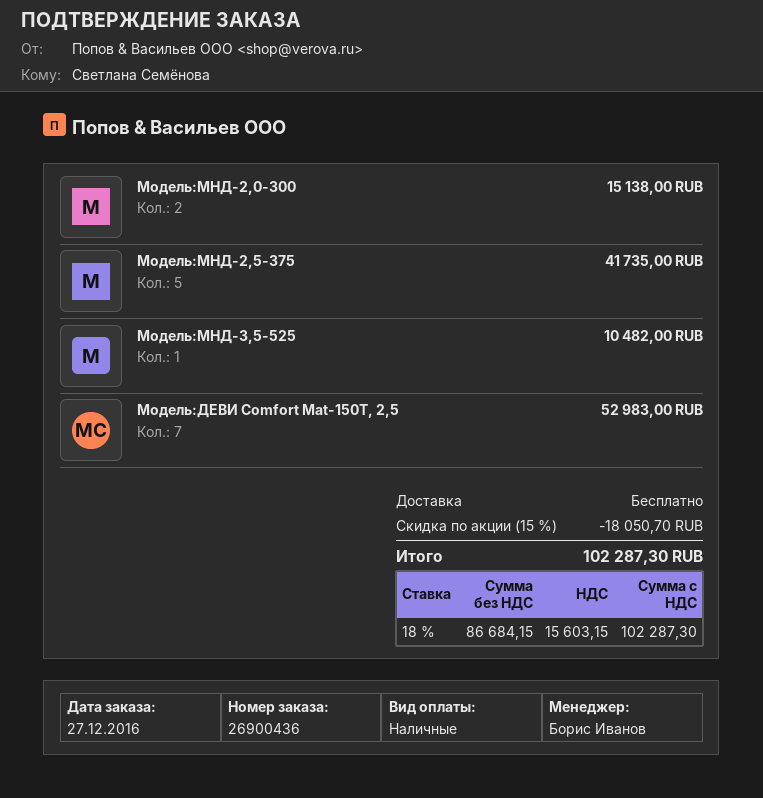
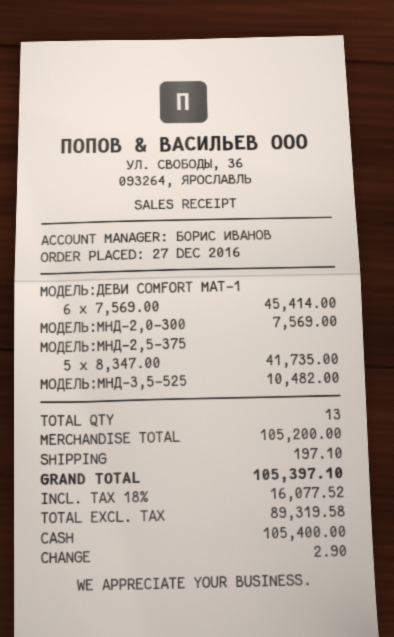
Модель:МНД-2,0-300: 2 for 15138.00 -> 1 for 7569.00
Модель:ДЕВИ Comfort Mat-150T, 2,5: 7 for 52983.00 -> 6 for 45414.00
discount: 15% = 18050.70 -> none
shipping: 0.00 -> 197.10
net: 86684.15 -> 89319.58
tax: 18% = 15603.15 -> 18% = 16077.52
total: 102287.30 -> 105397.10

